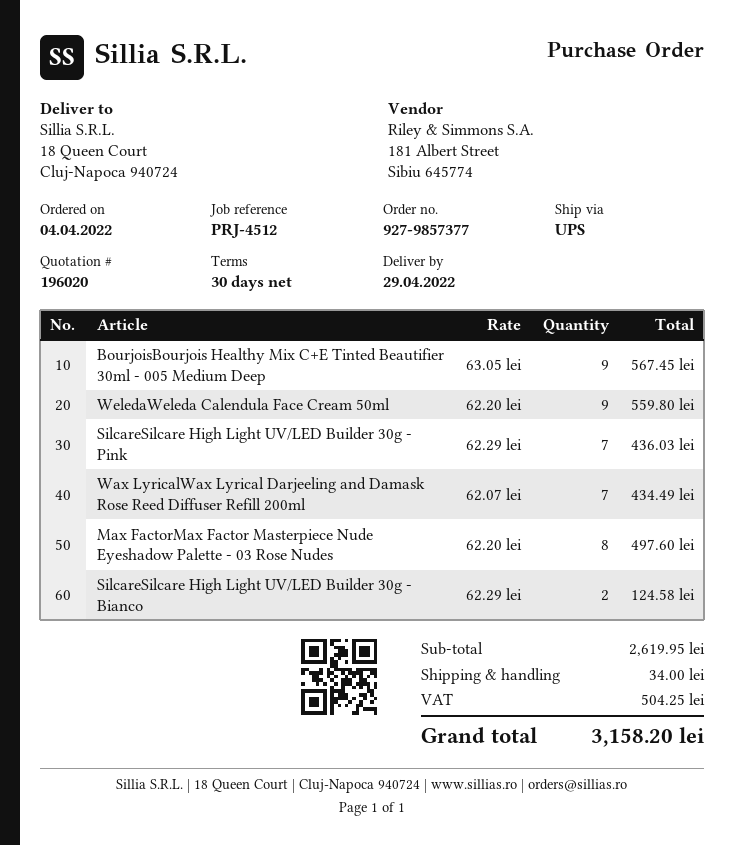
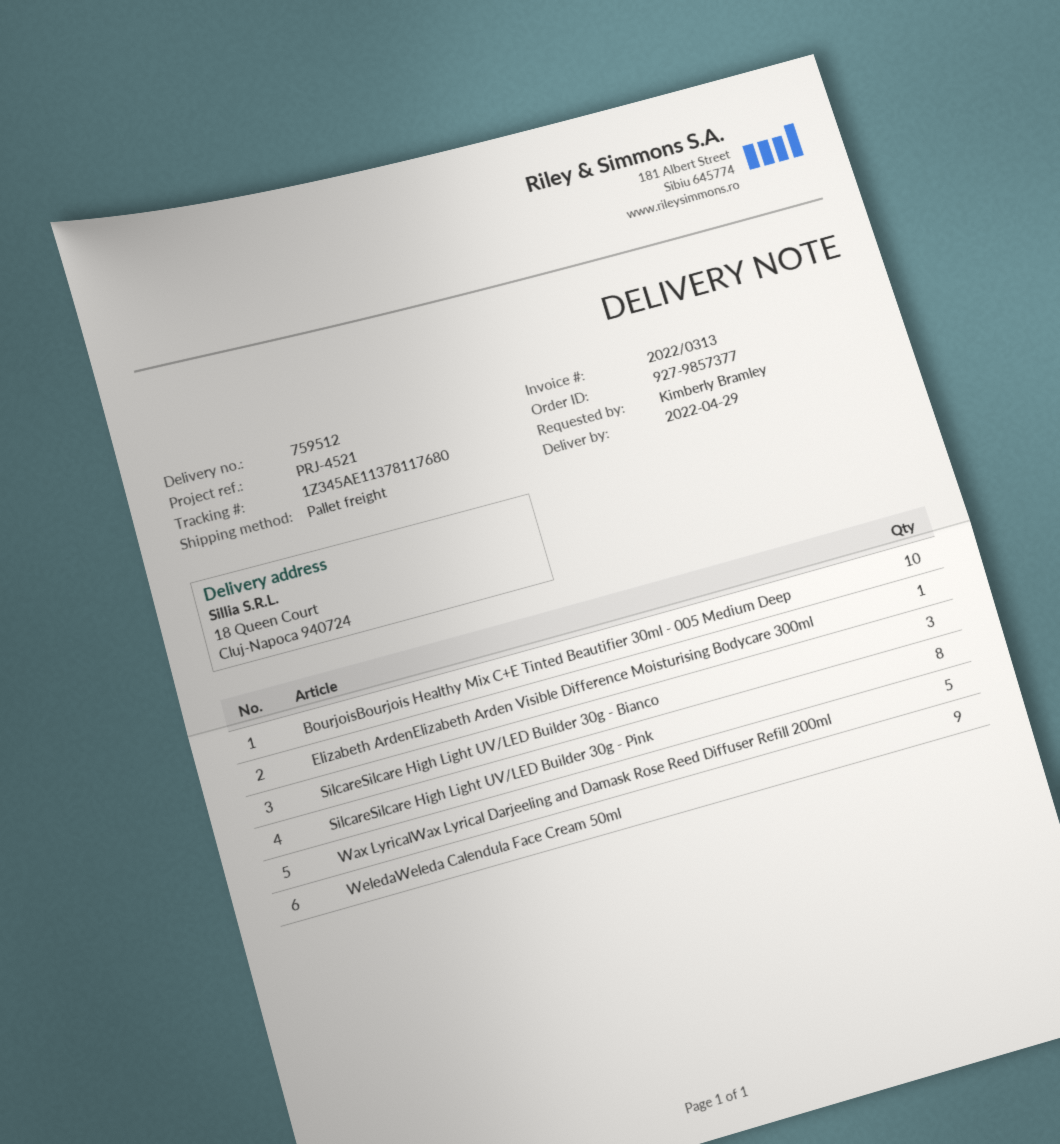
reference: PRJ-4512 -> PRJ-4521
shipping method: UPS -> pallet freight
BourjoisBourjois Healthy Mix C+E Tinted Beautifier 30ml - 005 Medium Deep: 9 -> 10
SilcareSilcare High Light UV/LED Builder 30g - Pink: 7 -> 8
Wax LyricalWax Lyrical Darjeeling and Damask Rose Reed Diffuser Refill 200ml: 7 -> 5
Max FactorMax Factor Masterpiece Nude Eyeshadow Palette - 03 Rose Nudes: 8 -> none
SilcareSilcare High Light UV/LED Builder 30g - Bianco: 2 -> 3
Elizabeth ArdenElizabeth Arden Visible Difference Moisturising Bodycare 300ml: none -> 1

